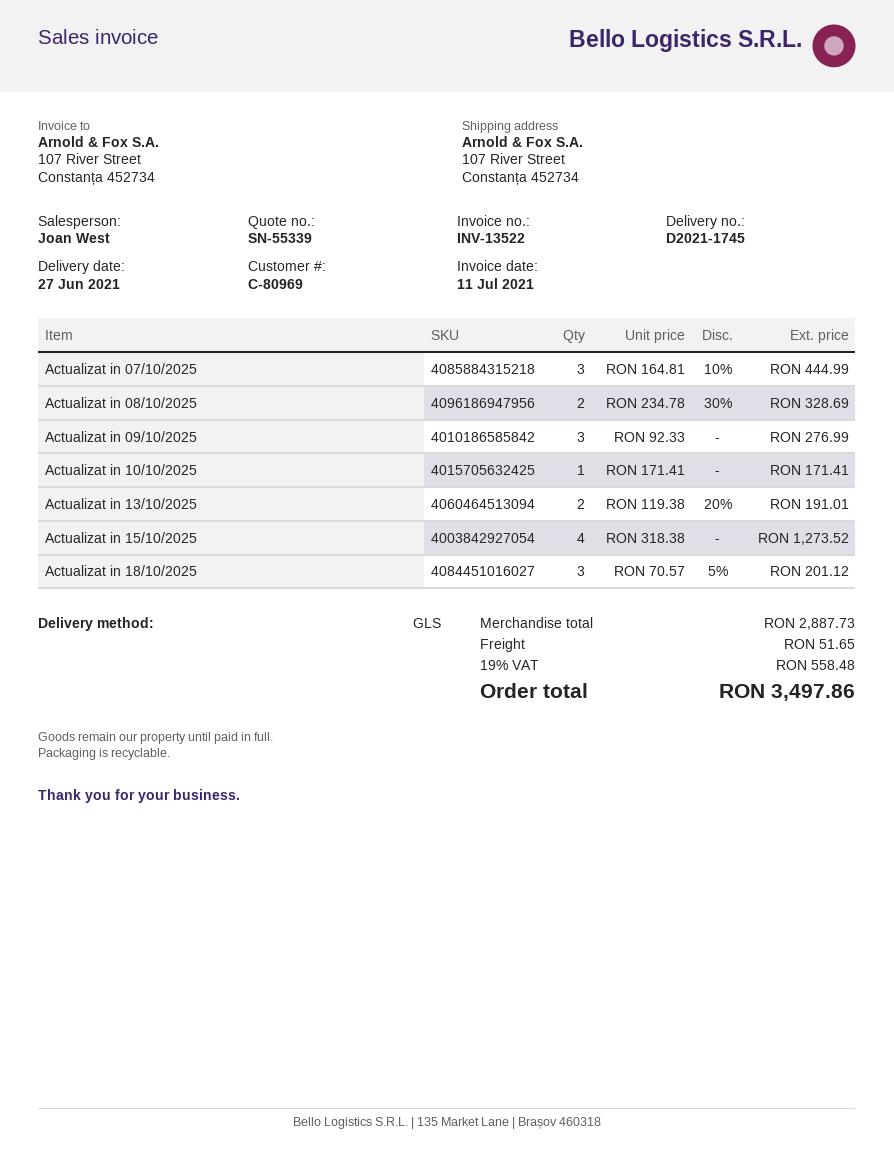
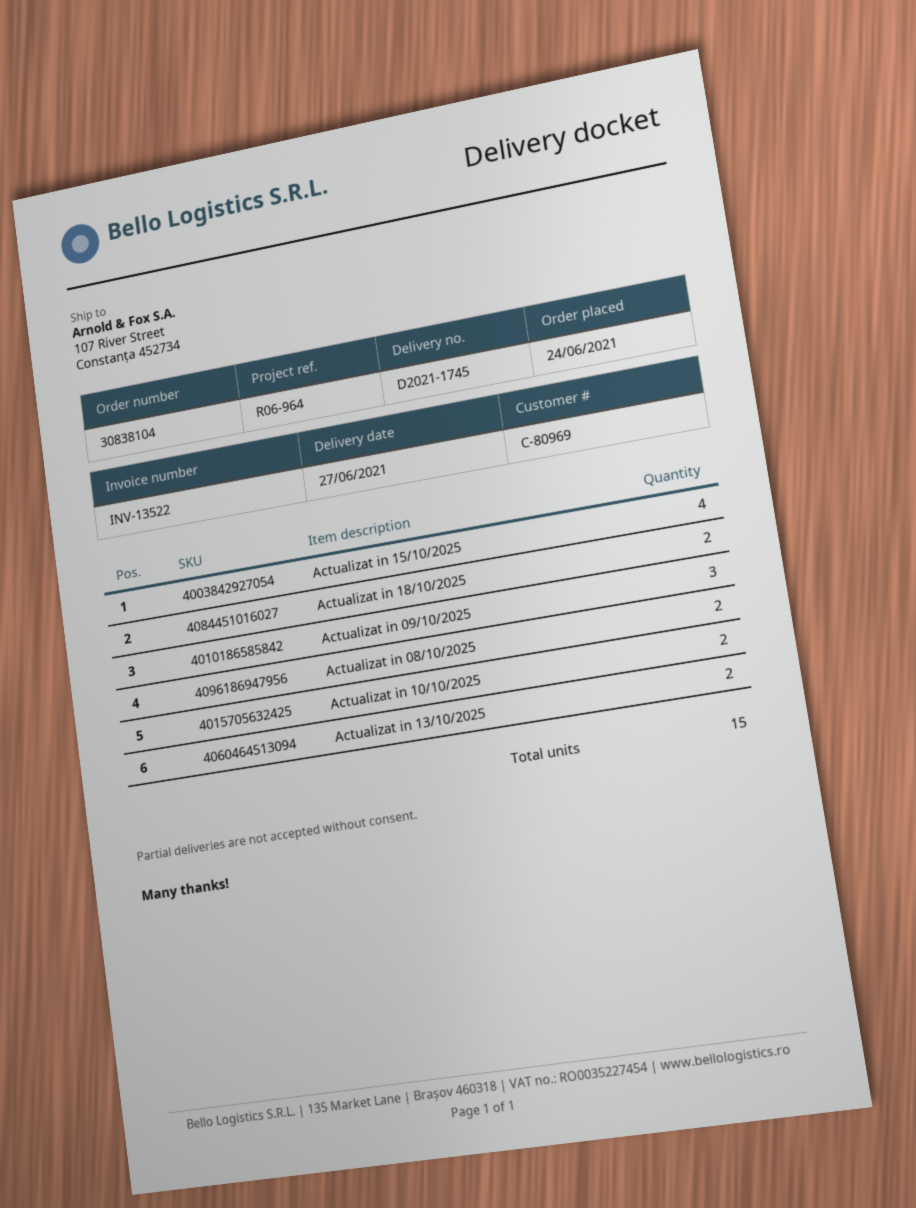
Actualizat in 07/10/2025: 3 -> none
Actualizat in 10/10/2025: 1 -> 2
Actualizat in 18/10/2025: 3 -> 2

